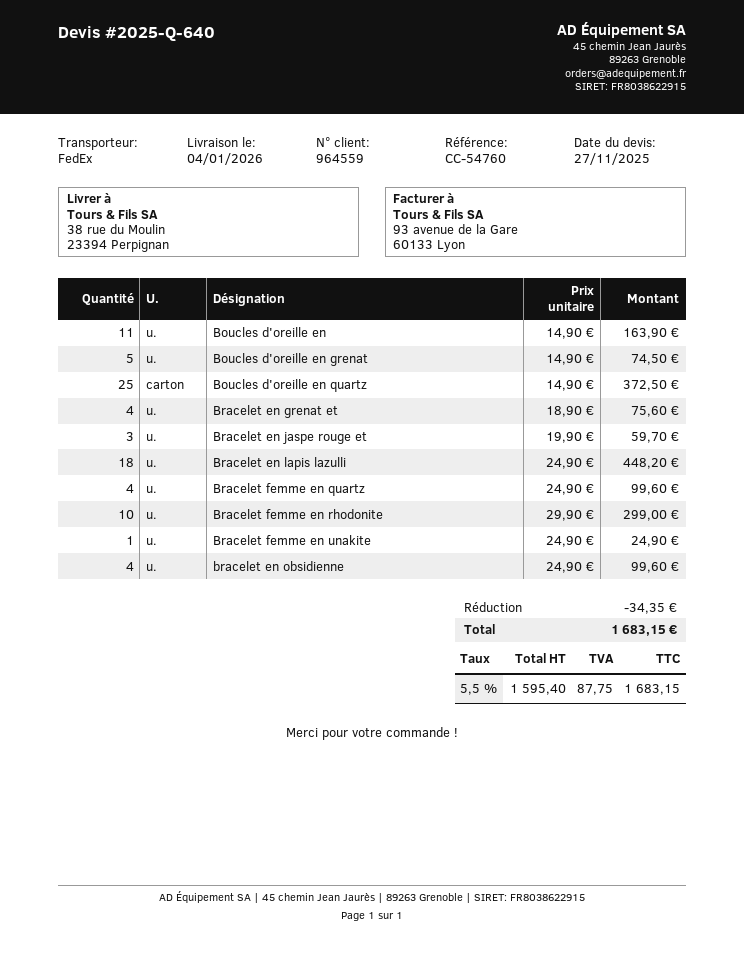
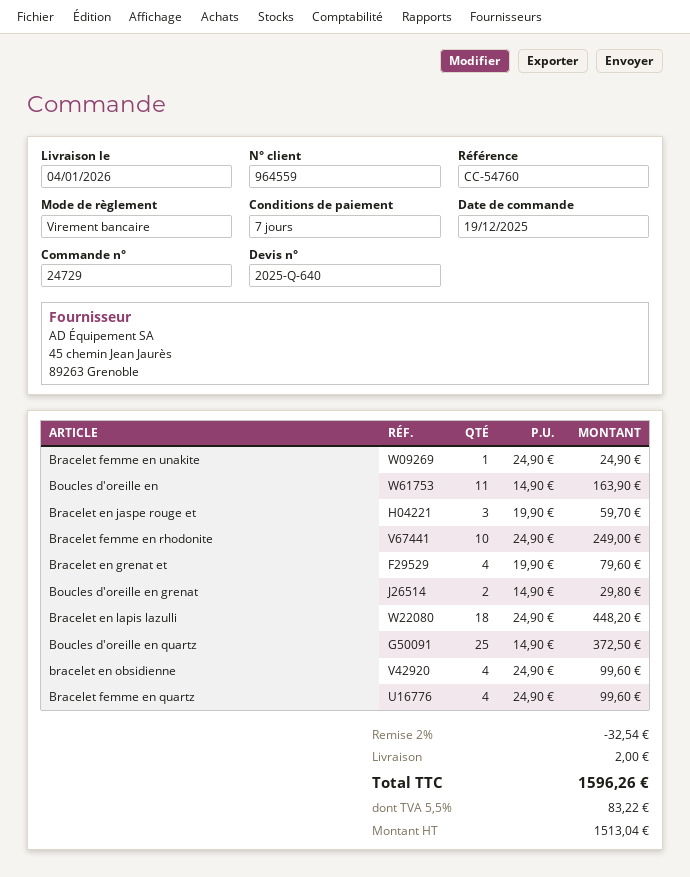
Boucles d'oreille en grenat: 5 x 14.90 = 74.50 -> 2 x 14.90 = 29.80
Bracelet en grenat et: 4 x 18.90 = 75.60 -> 4 x 19.90 = 79.60
Bracelet femme en rhodonite: 10 x 29.90 = 299.00 -> 10 x 24.90 = 249.00
discount: 34.35 -> 32.54
shipping: none -> 2.00
net: 1595.40 -> 1513.04
tax: 5.5% = 87.75 -> 5.5% = 83.22
total: 1683.15 -> 1596.26

